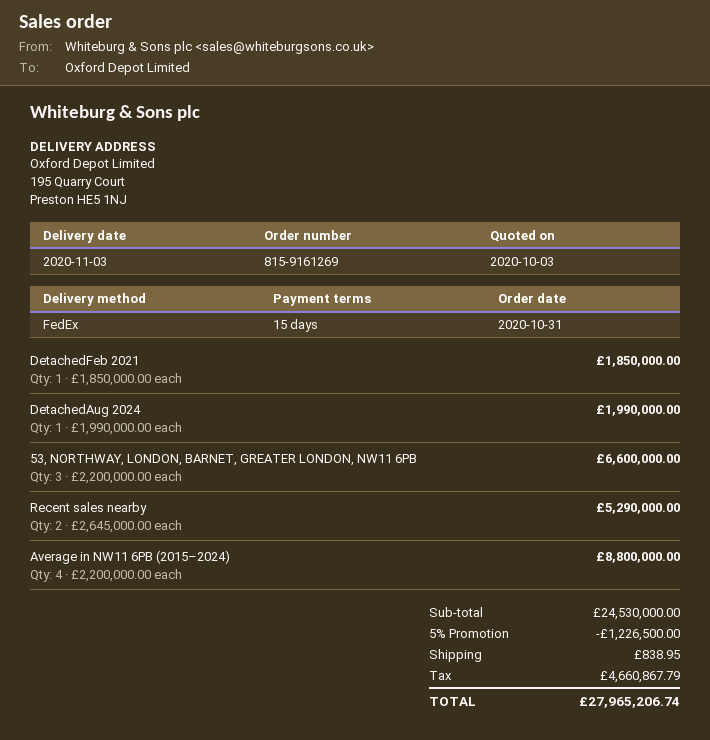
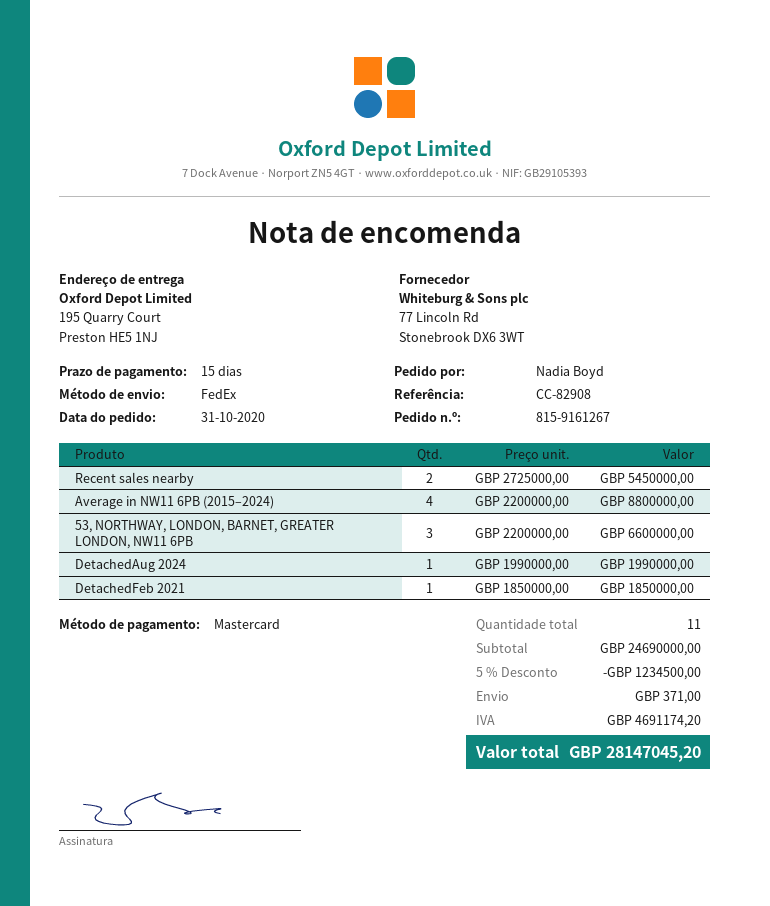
order number: 815-9161269 -> 815-9161267
Recent sales nearby: 2 x 2645000.00 = 5290000.00 -> 2 x 2725000.00 = 5450000.00
subtotal: 24530000.00 -> 24690000.00
discount: 5% = 1226500.00 -> 5% = 1234500.00
shipping: 838.95 -> 371.00
tax: 4660867.79 -> 4691174.20
total: 27965206.74 -> 28147045.20

